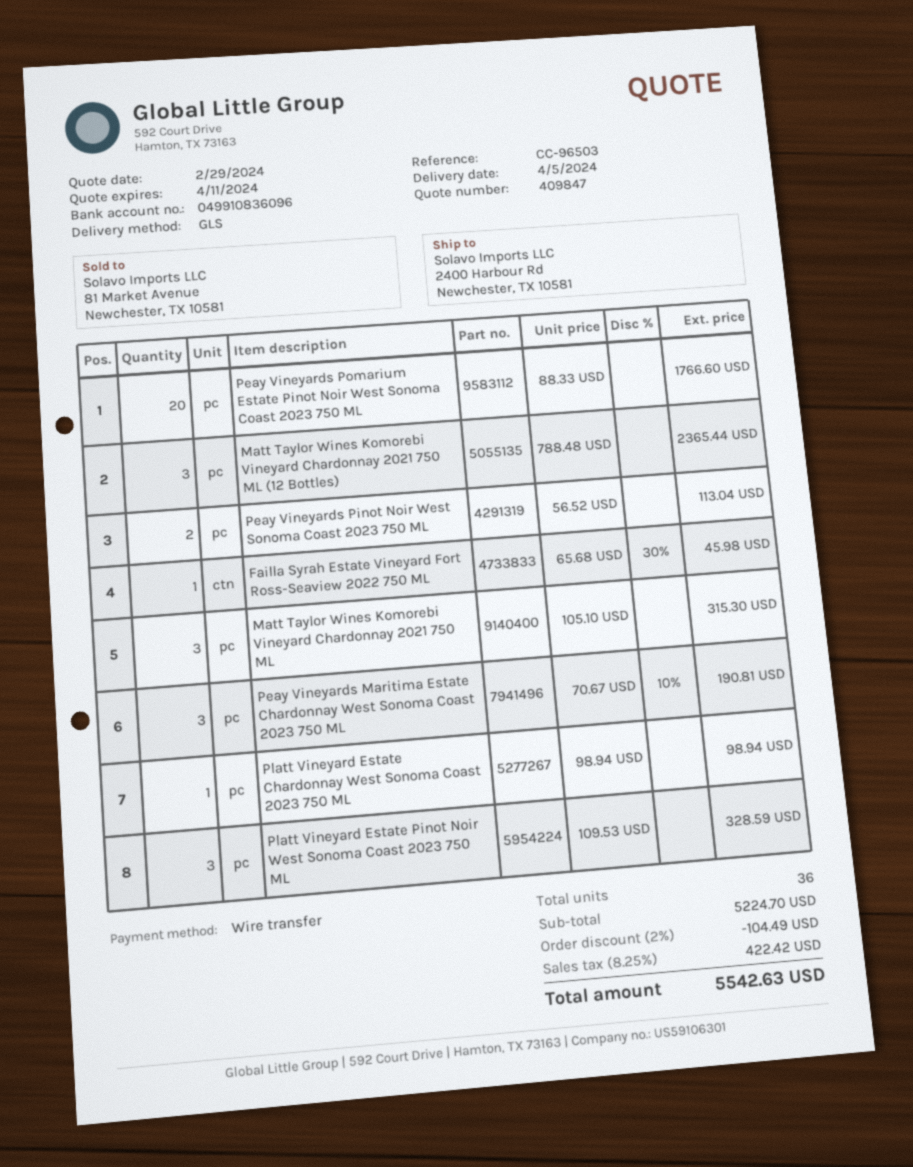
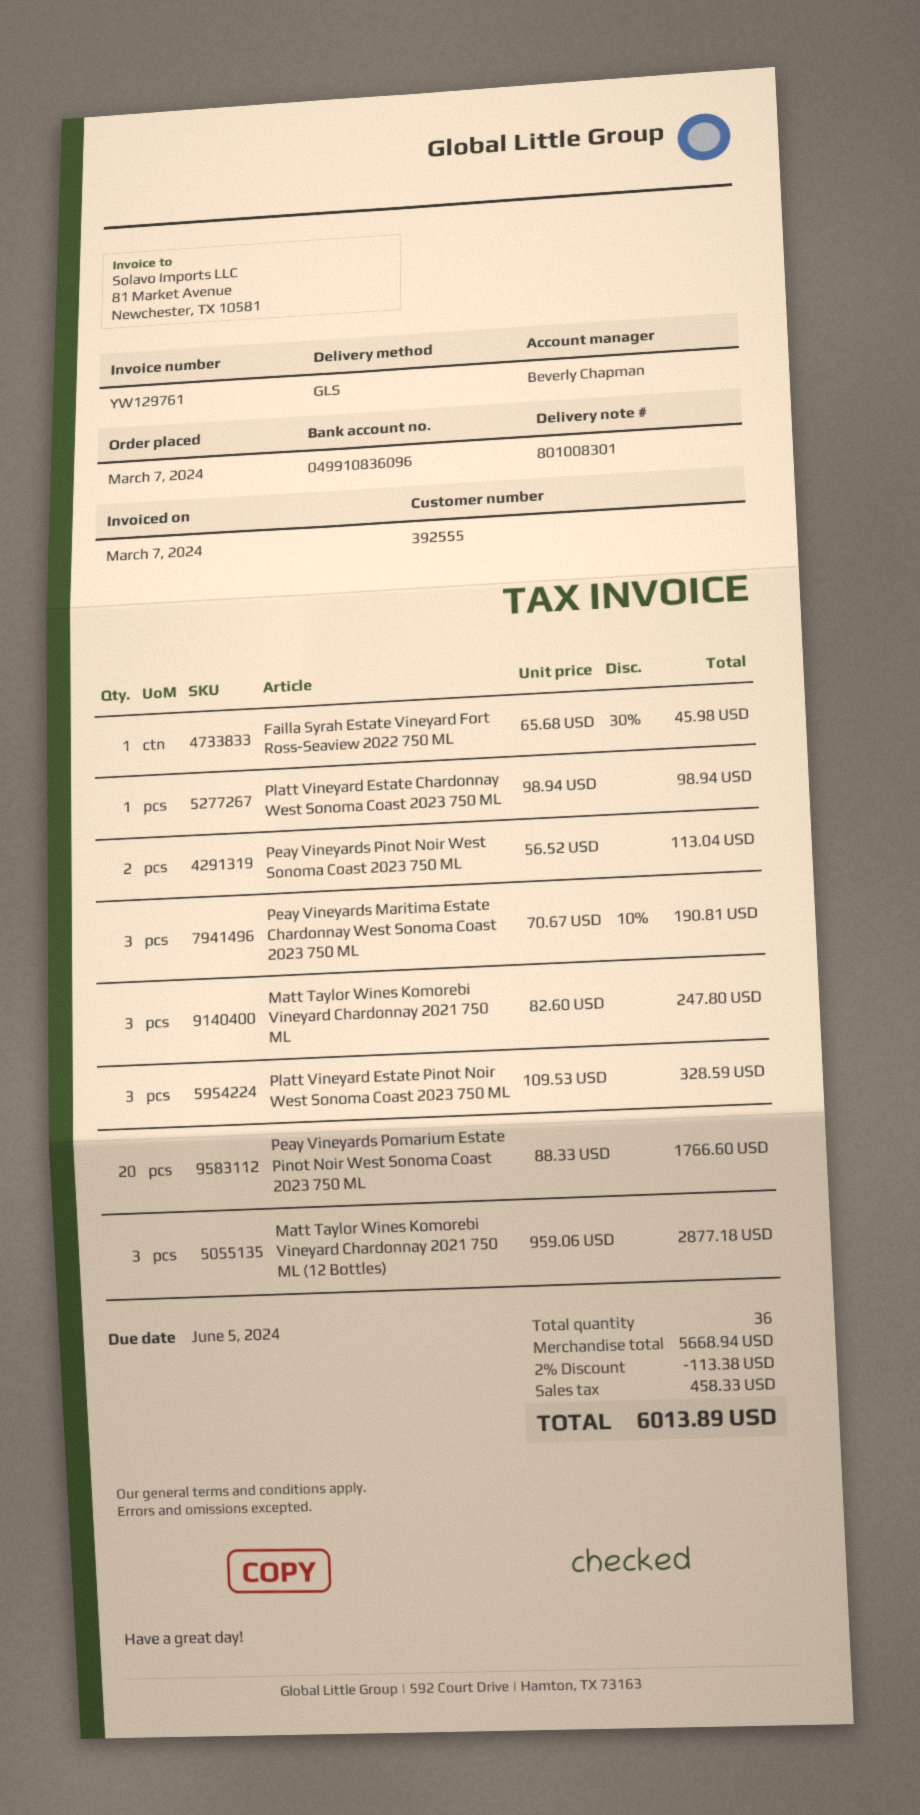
Matt Taylor Wines Komorebi Vineyard Chardonnay 2021 750 ML (12 Bottles): 3 x 788.48 = 2365.44 -> 3 x 959.06 = 2877.18
Matt Taylor Wines Komorebi Vineyard Chardonnay 2021 750 ML: 3 x 105.10 = 315.30 -> 3 x 82.60 = 247.80
subtotal: 5224.70 -> 5668.94
discount: 2% = 104.49 -> 2% = 113.38
tax: 422.42 -> 458.33
total: 5542.63 -> 6013.89

